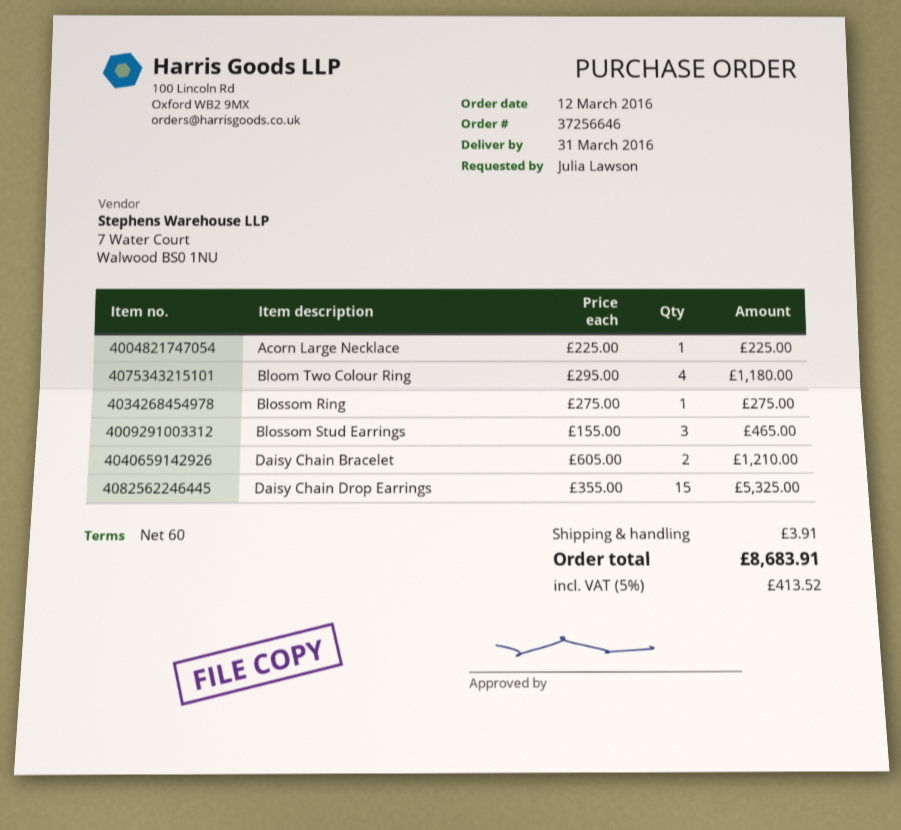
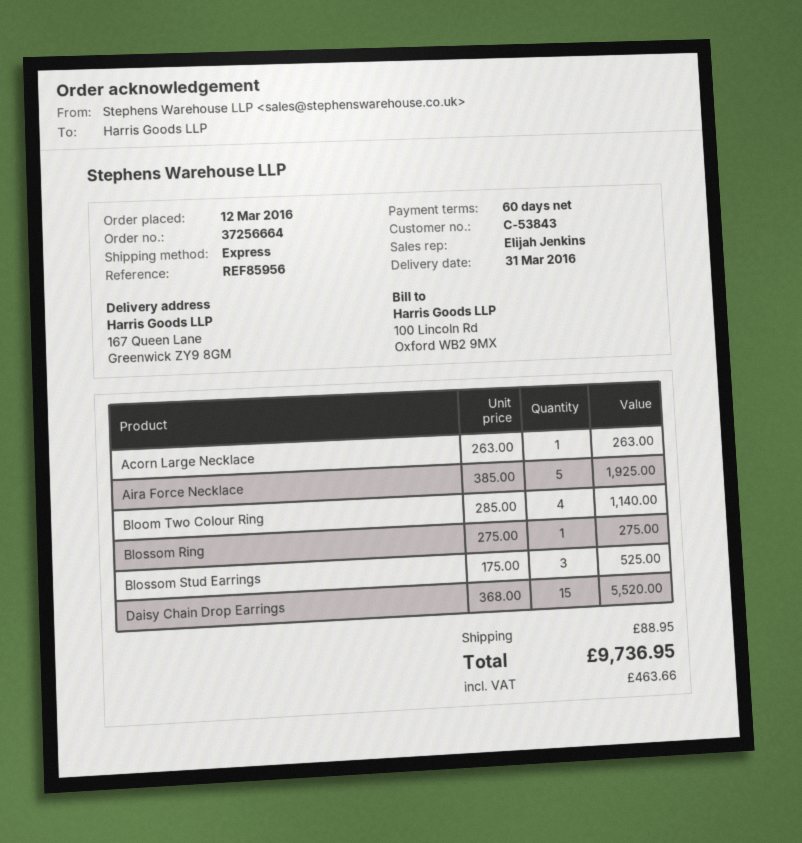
order number: 37256646 -> 37256664
Acorn Large Necklace: 1 x 225.00 = 225.00 -> 1 x 263.00 = 263.00
Bloom Two Colour Ring: 4 x 295.00 = 1180.00 -> 4 x 285.00 = 1140.00
Blossom Stud Earrings: 3 x 155.00 = 465.00 -> 3 x 175.00 = 525.00
Daisy Chain Bracelet: 2 x 605.00 = 1210.00 -> none
Daisy Chain Drop Earrings: 15 x 355.00 = 5325.00 -> 15 x 368.00 = 5520.00
Aira Force Necklace: none -> 5 x 385.00 = 1925.00
shipping: 3.91 -> 88.95
tax: 413.52 -> 463.66
total: 8683.91 -> 9736.95

